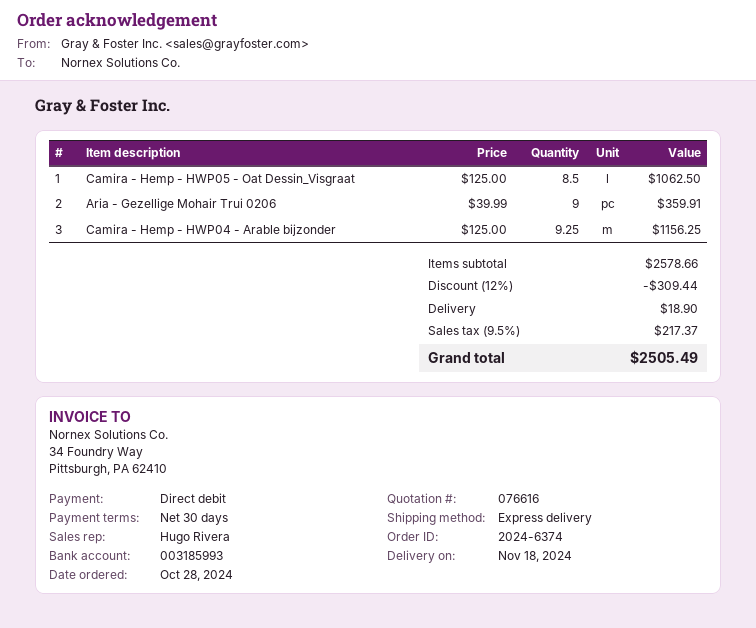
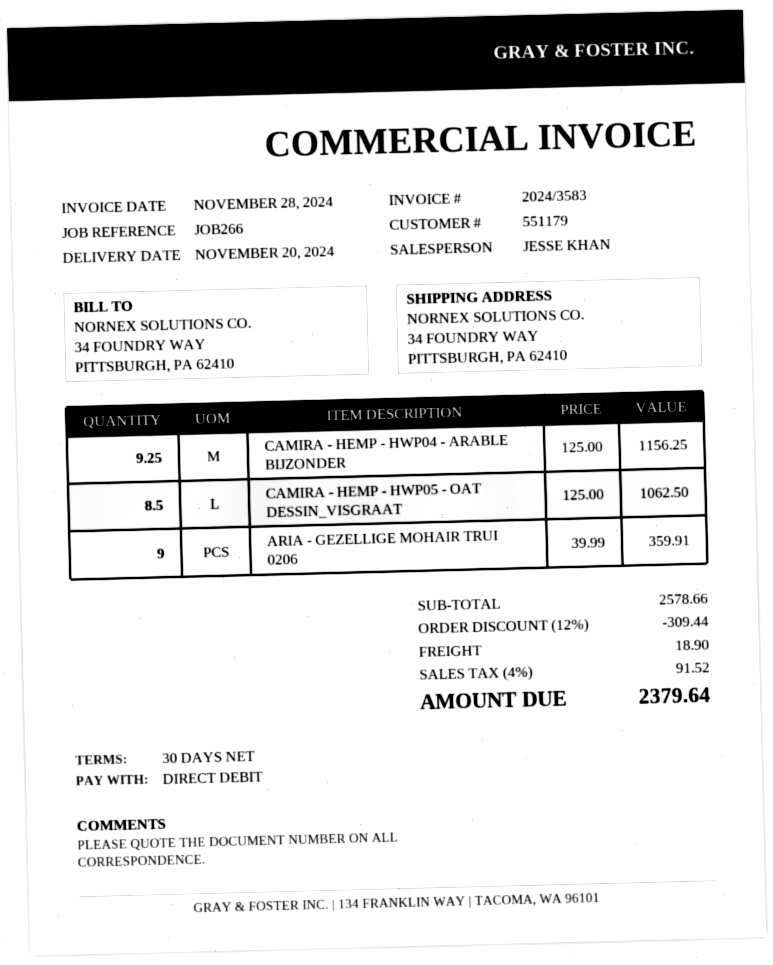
delivery date: 2024-11-18 -> 2024-11-20
sales rep: Hugo Rivera -> JESSE KHAN
tax: 9.5% = 217.37 -> 4% = 91.52
total: 2505.49 -> 2379.64

